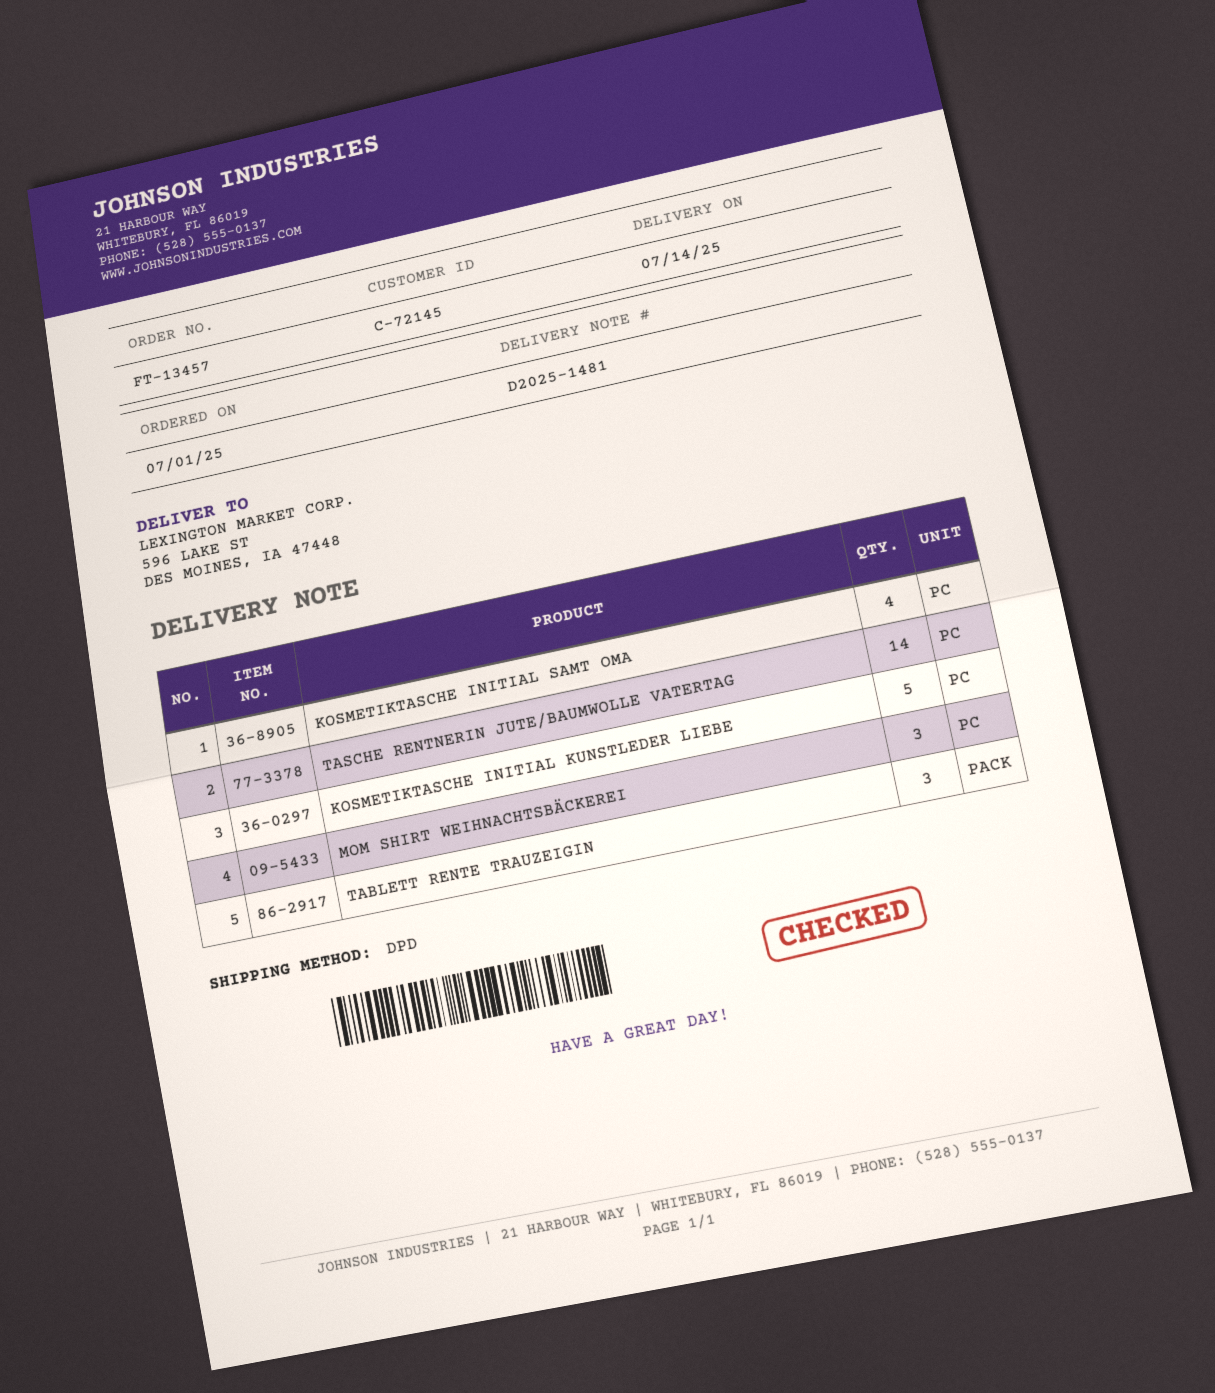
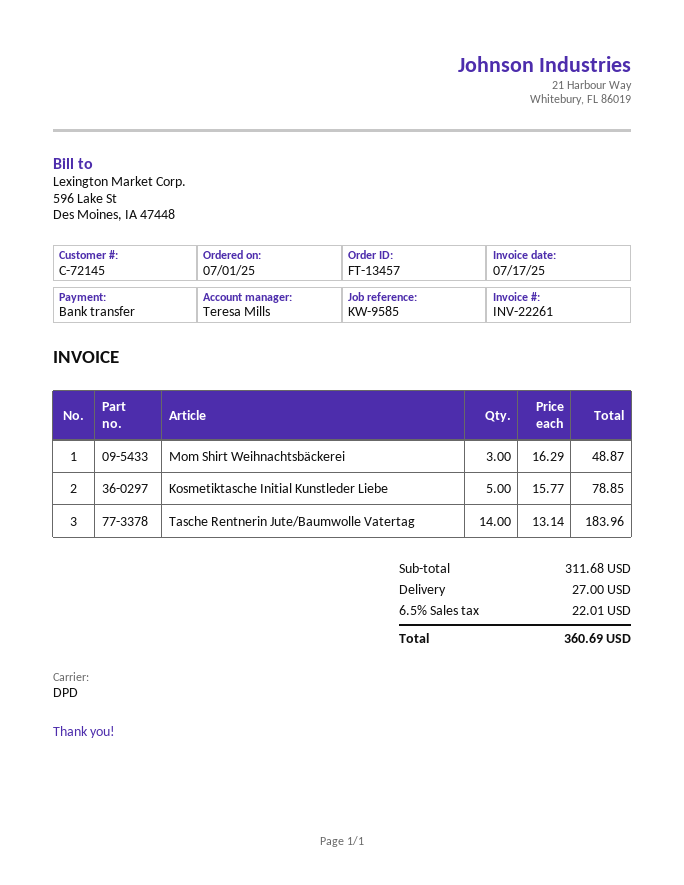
KOSMETIKTASCHE INITIAL SAMT OMA: 4 -> none
TABLETT RENTE TRAUZEIGIN: 3 -> none

